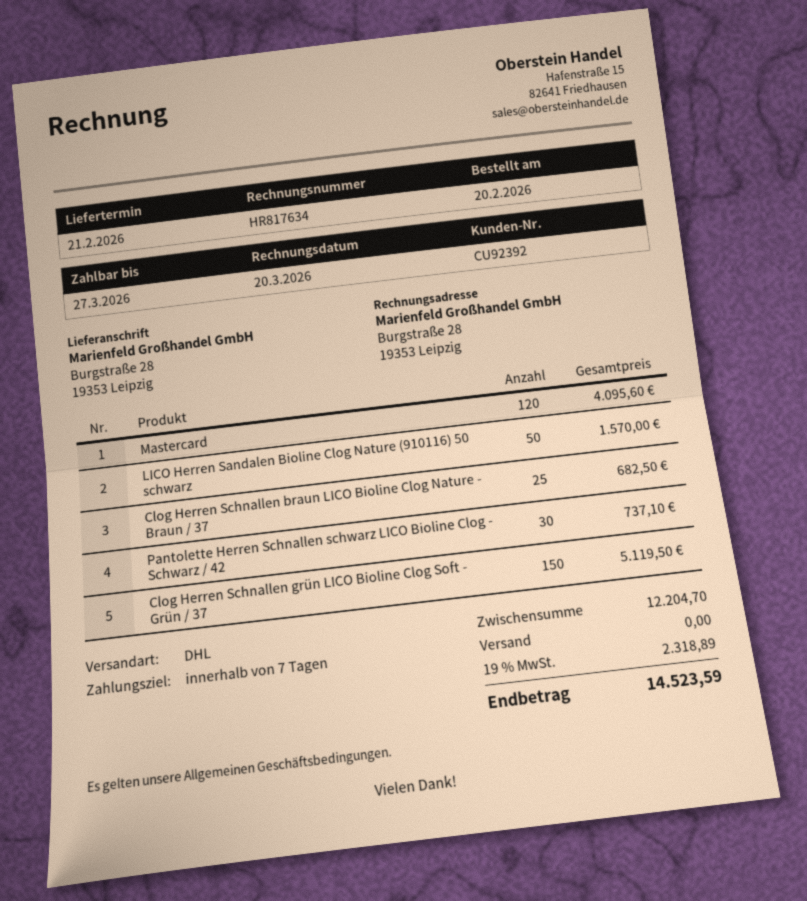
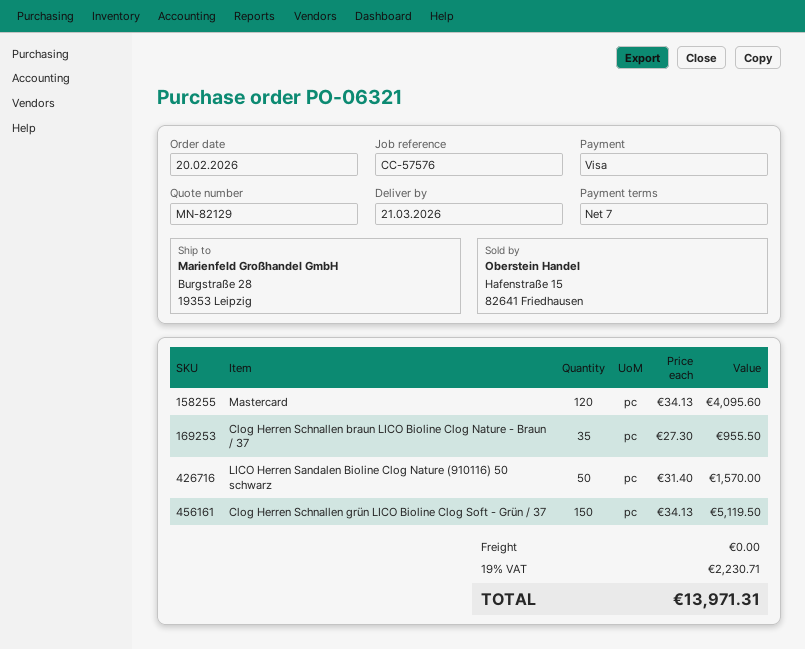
delivery date: 2026-02-21 -> 2026-03-21
Clog Herren Schnallen braun LICO Bioline Clog Nature - Braun / 37: 25 for 682.50 -> 35 for 955.50
Pantolette Herren Schnallen schwarz LICO Bioline Clog - Schwarz / 42: 30 for 737.10 -> none
tax: 19% = 2318.89 -> 19% = 2230.71
total: 14523.59 -> 13971.31

